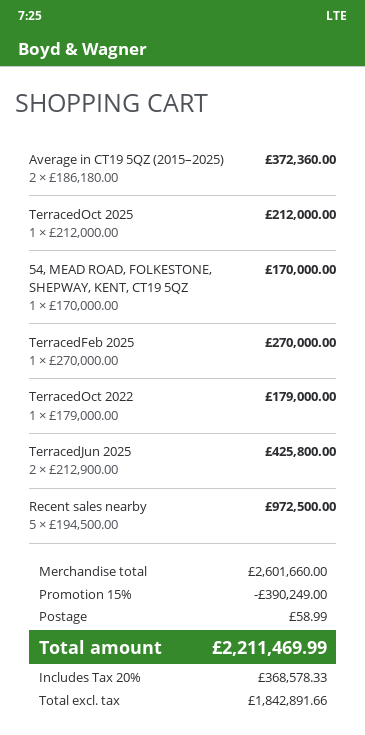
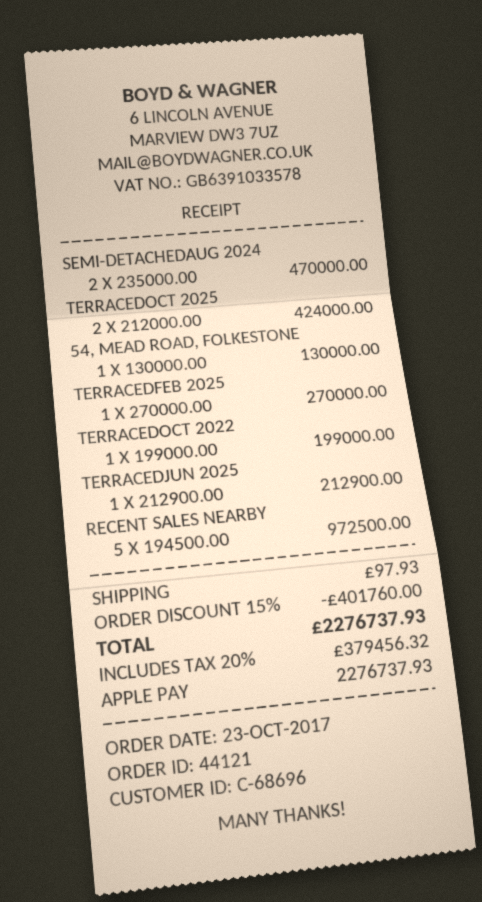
Average in CT19 5QZ (2015–2025): 2 x 186180.00 = 372360.00 -> none
TerracedOct 2025: 1 x 212000.00 = 212000.00 -> 2 x 212000.00 = 424000.00
54, MEAD ROAD, FOLKESTONE, SHEPWAY, KENT, CT19 5QZ: 1 x 170000.00 = 170000.00 -> 1 x 130000.00 = 130000.00
TerracedOct 2022: 1 x 179000.00 = 179000.00 -> 1 x 199000.00 = 199000.00
TerracedJun 2025: 2 x 212900.00 = 425800.00 -> 1 x 212900.00 = 212900.00
SEMI-DETACHEDAUG 2024: none -> 2 x 235000.00 = 470000.00
discount: 15% = 390249.00 -> 15% = 401760.00
shipping: 58.99 -> 97.93
tax: 20% = 368578.33 -> 20% = 379456.32
total: 2211469.99 -> 2276737.93

